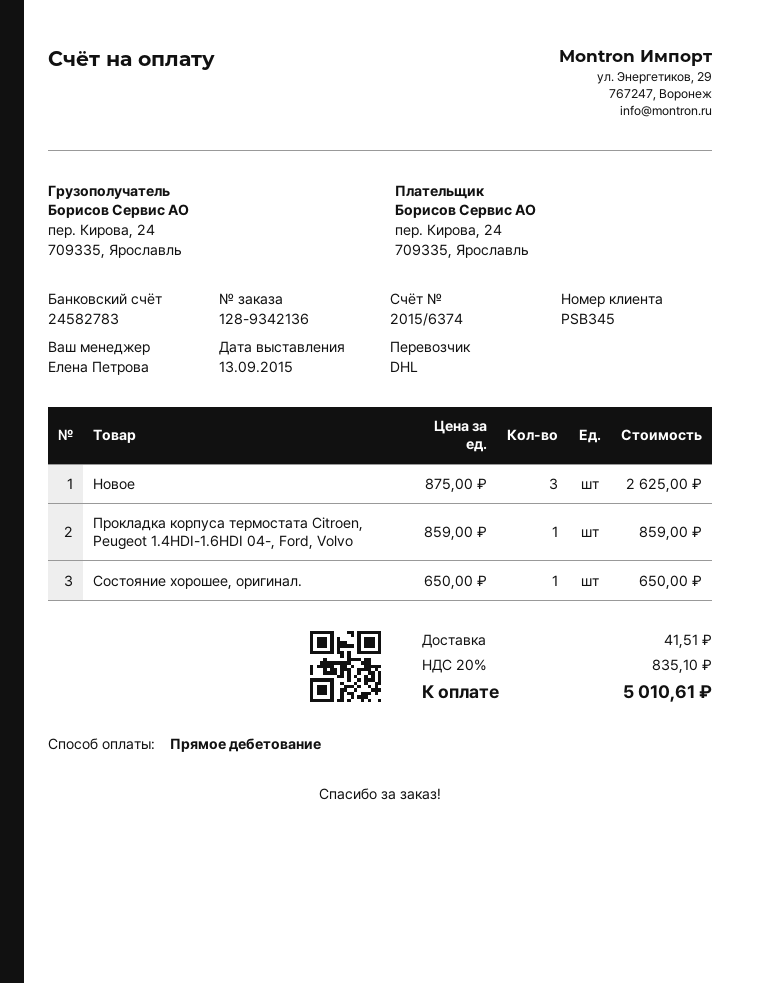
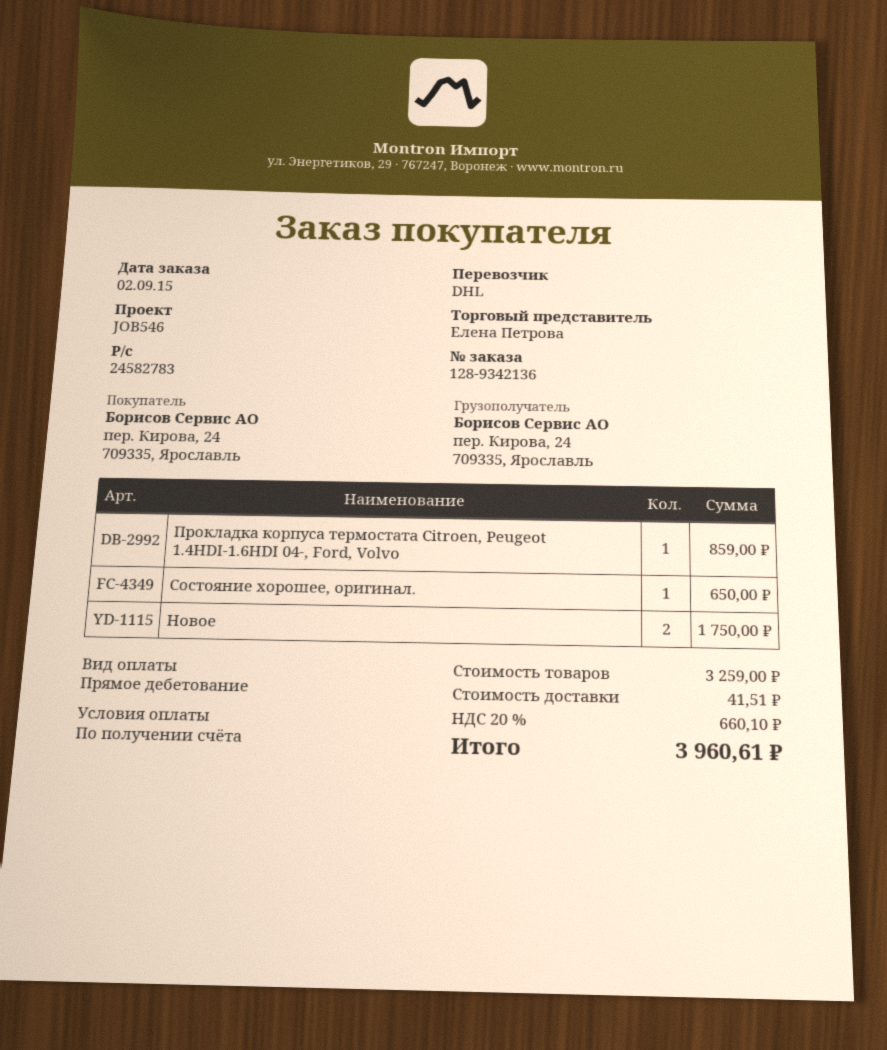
Новое: 3 for 2625.00 -> 2 for 1750.00
tax: 20% = 835.10 -> 20% = 660.10
total: 5010.61 -> 3960.61

